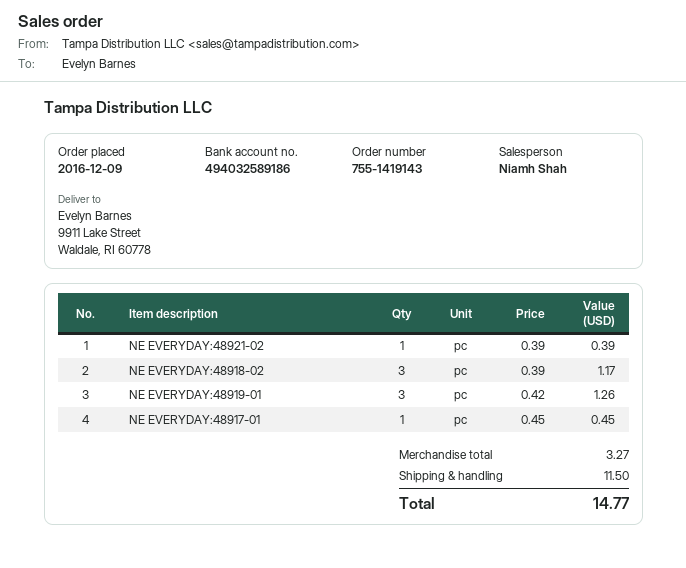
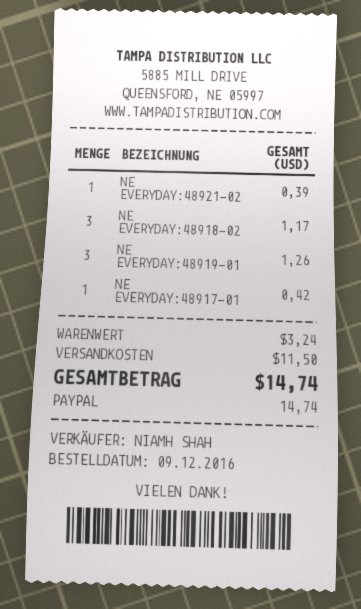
NE EVERYDAY:48917-01: 1 for 0.45 -> 1 for 0.42
subtotal: 3.27 -> 3.24
total: 14.77 -> 14.74

